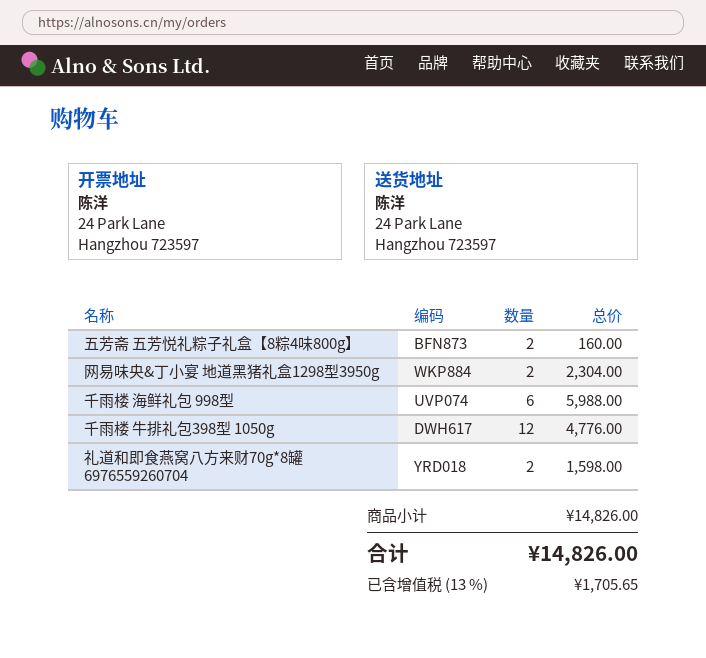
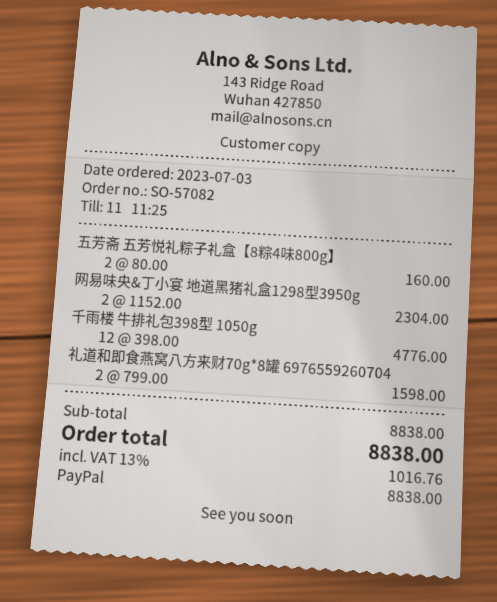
千雨楼 海鲜礼包 998型: 6 for 5988.00 -> none
subtotal: 14826.00 -> 8838.00
tax: 13% = 1705.65 -> 13% = 1016.76
total: 14826.00 -> 8838.00

